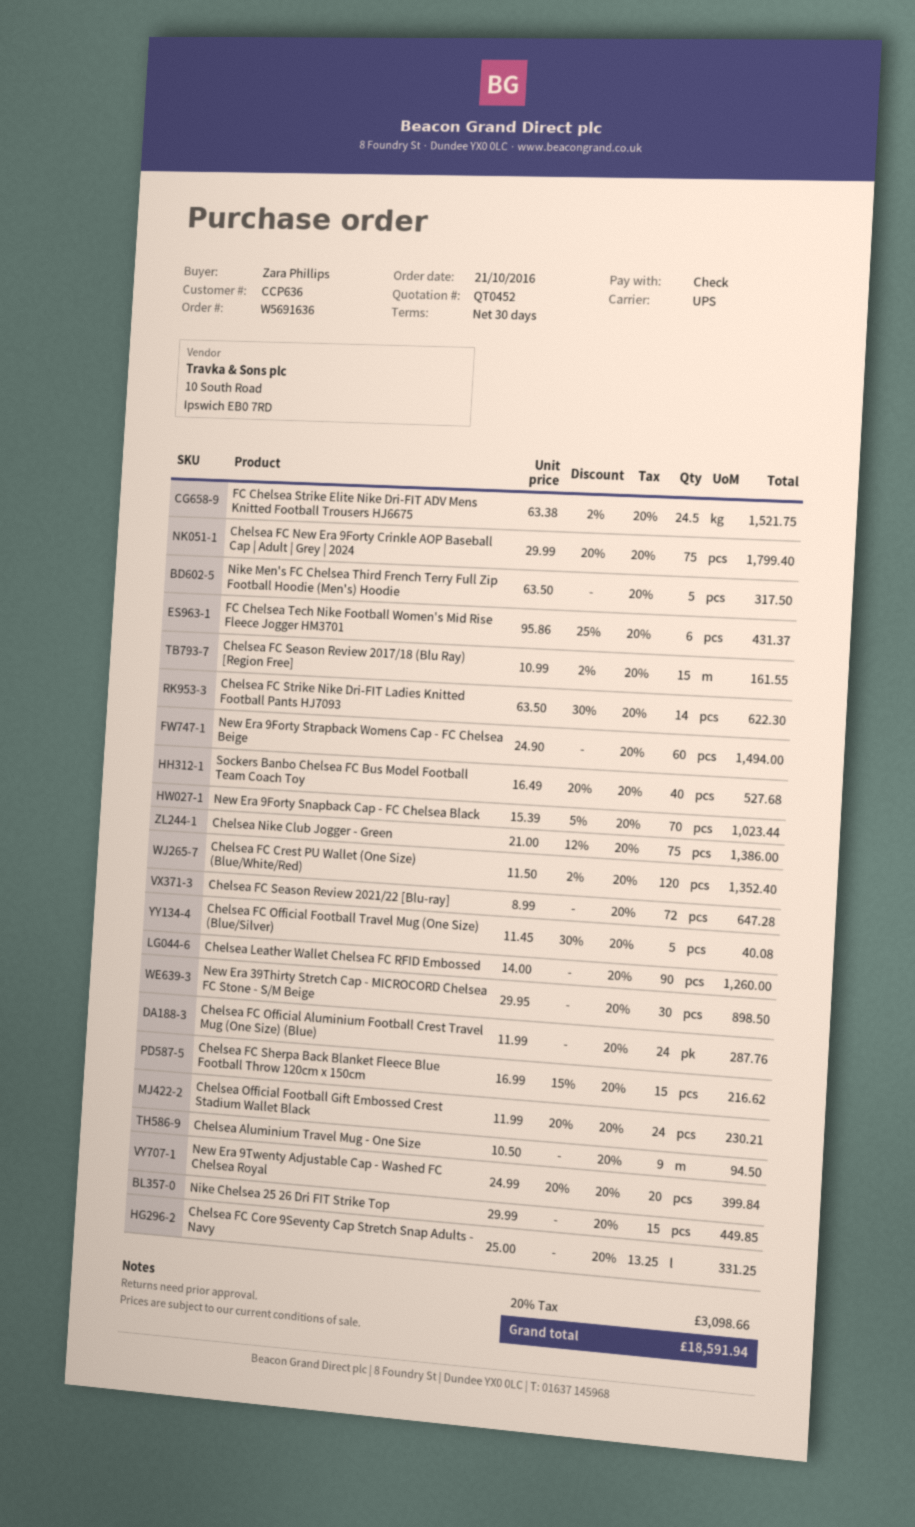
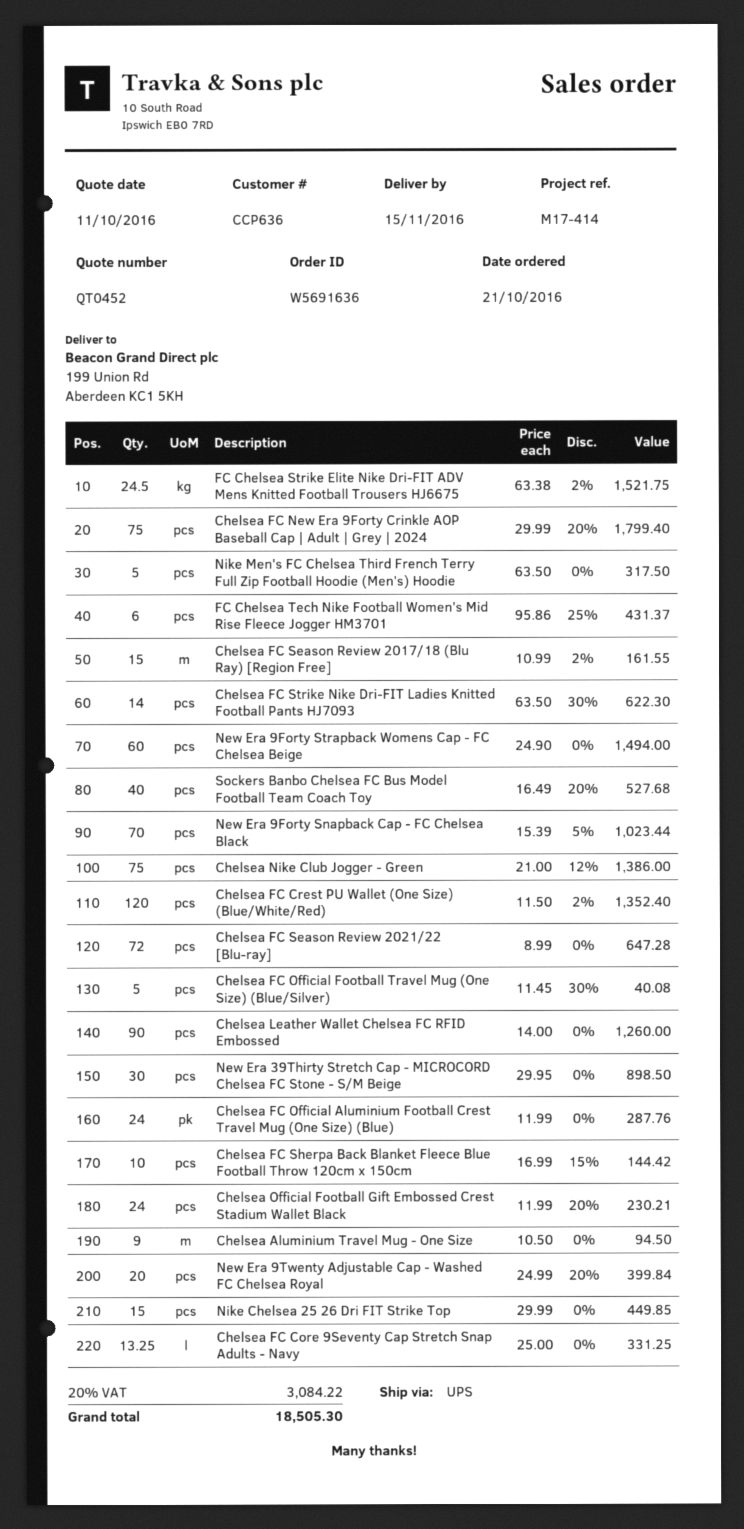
Chelsea FC Sherpa Back Blanket Fleece Blue Football Throw 120cm x 150cm: 15 x 16.99 - 15% = 216.62 -> 10 x 16.99 - 15% = 144.42
tax: 20% = 3098.66 -> 20% = 3084.22
total: 18591.94 -> 18505.30

